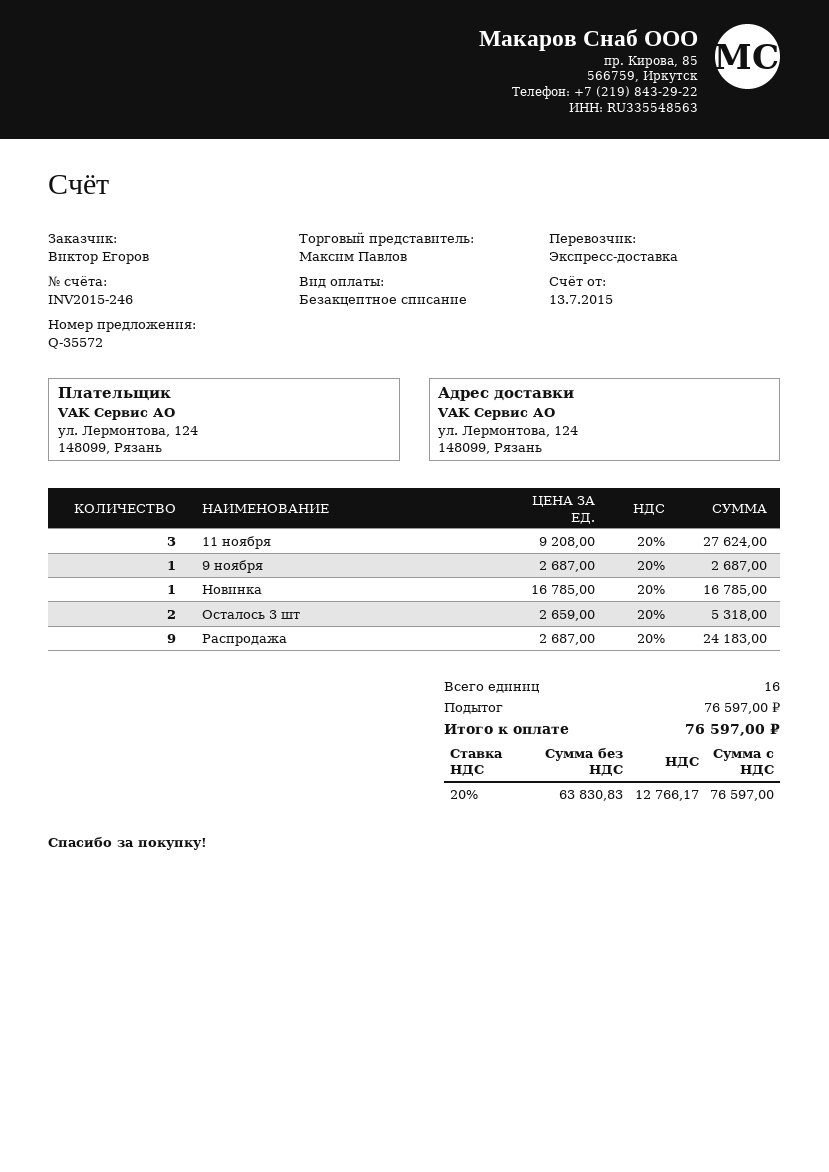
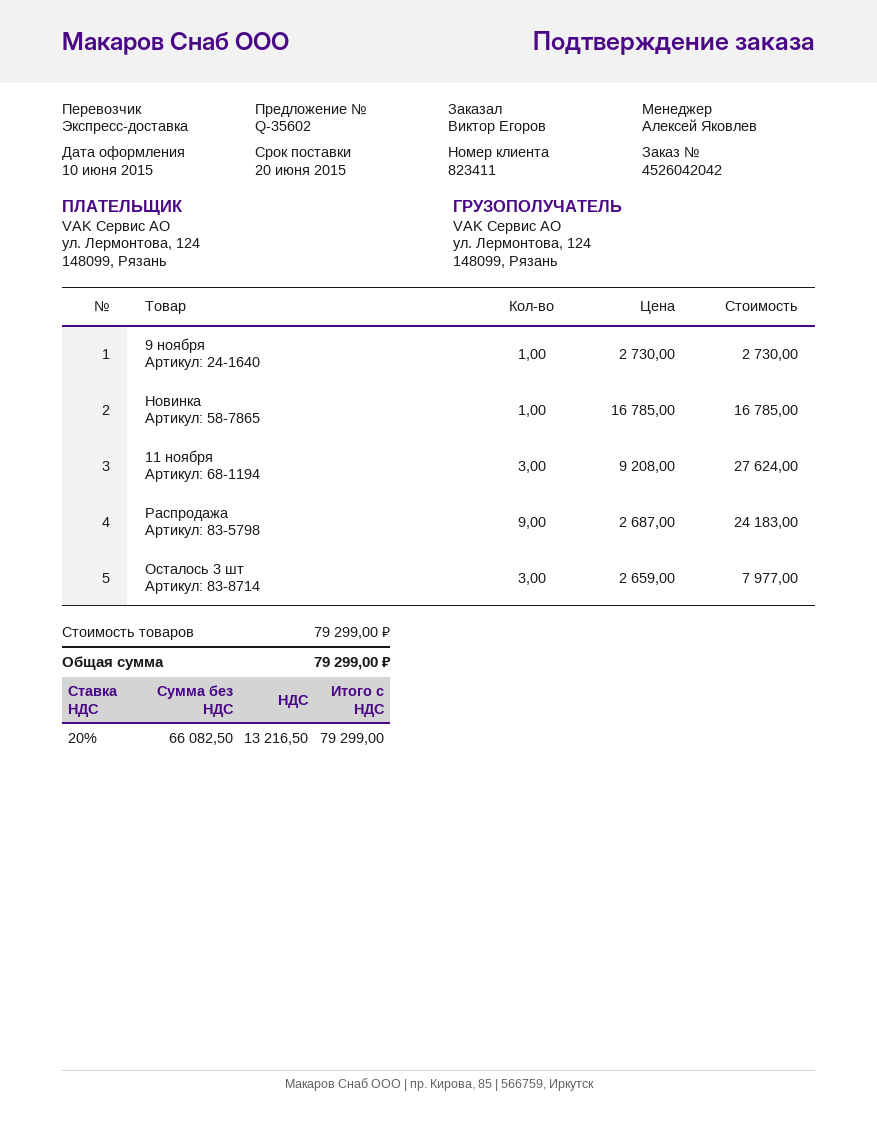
quote number: Q-35572 -> Q-35602
sales rep: Максим Павлов -> Алексей Яковлев
9 ноября: 1 x 2687.00 = 2687.00 -> 1 x 2730.00 = 2730.00
Осталось 3 шт: 2 x 2659.00 = 5318.00 -> 3 x 2659.00 = 7977.00
subtotal: 76597.00 -> 79299.00
net: 63830.83 -> 66082.50
tax: 20% = 12766.17 -> 20% = 13216.50
total: 76597.00 -> 79299.00

